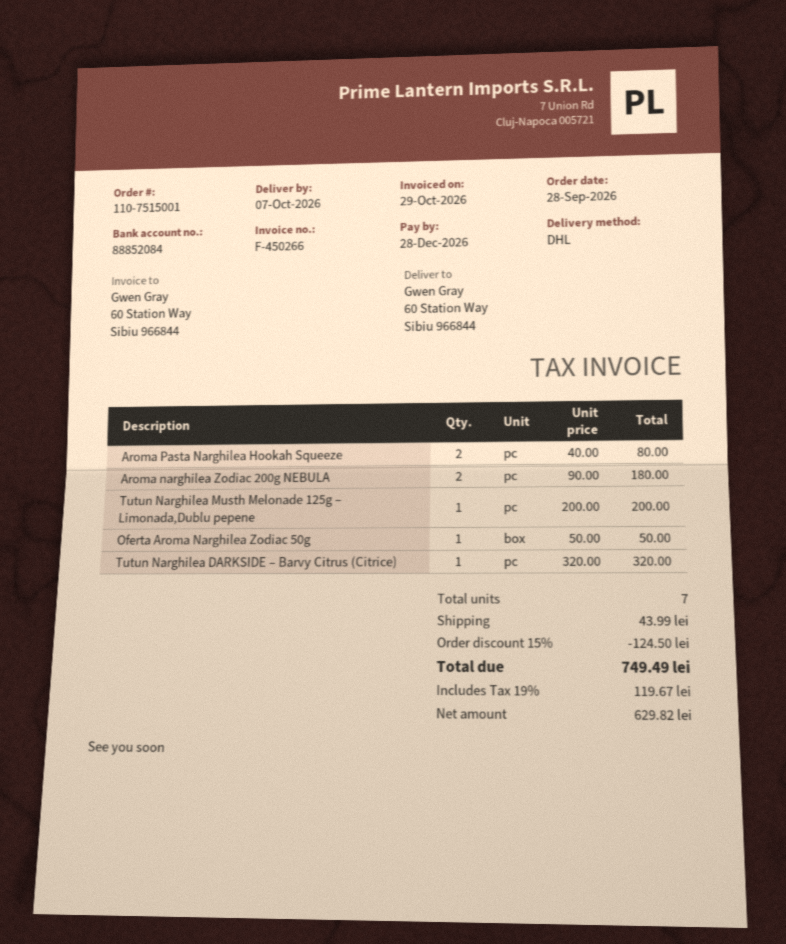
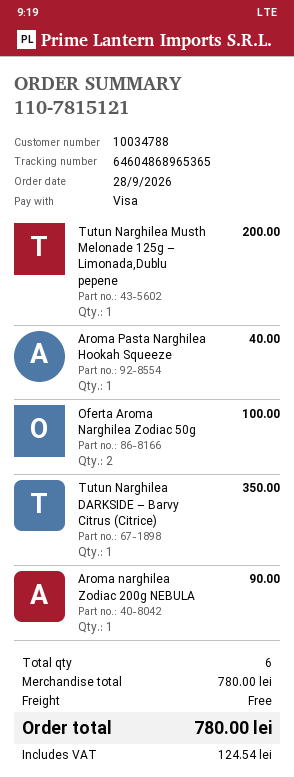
order number: 110-7515001 -> 110-7815121
Aroma Pasta Narghilea Hookah Squeeze: 2 for 80.00 -> 1 for 40.00
Aroma narghilea Zodiac 200g NEBULA: 2 for 180.00 -> 1 for 90.00
Oferta Aroma Narghilea Zodiac 50g: 1 for 50.00 -> 2 for 100.00
Tutun Narghilea DARKSIDE – Barvy Citrus (Citrice): 1 for 320.00 -> 1 for 350.00
total quantity: 7 -> 6
discount: 15% = 124.50 -> none
shipping: 43.99 -> 0.00
tax: 119.67 -> 124.54
total: 749.49 -> 780.00

